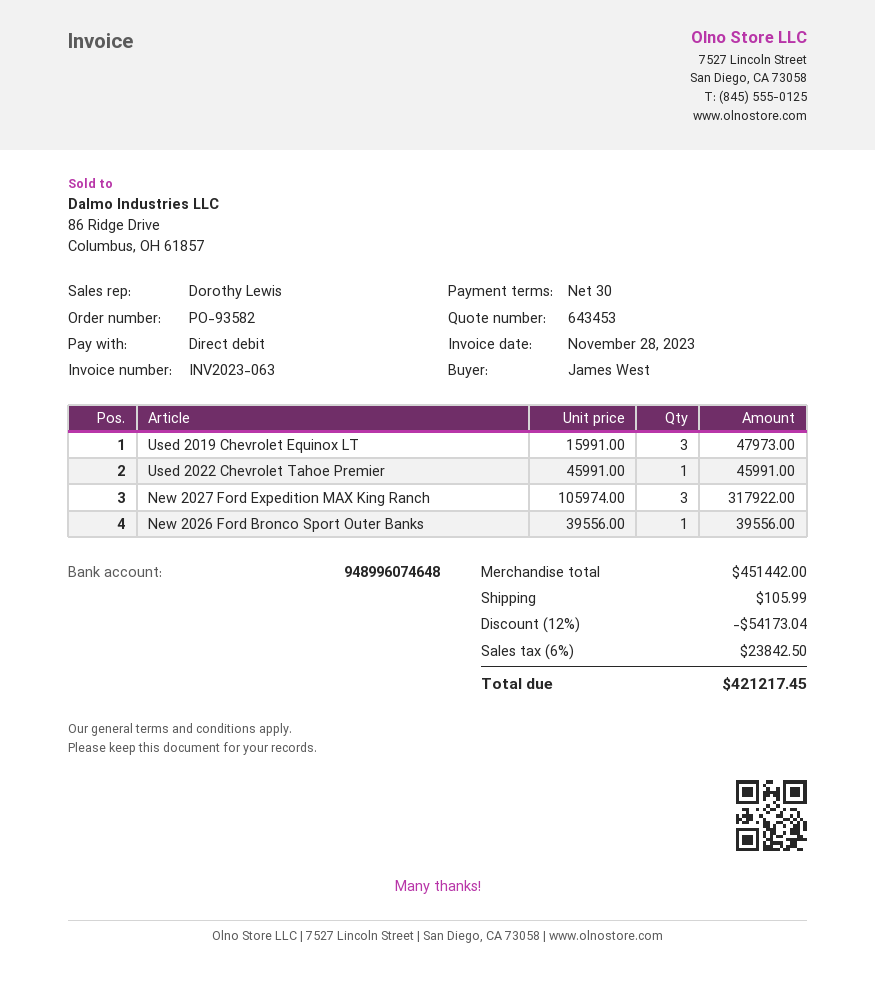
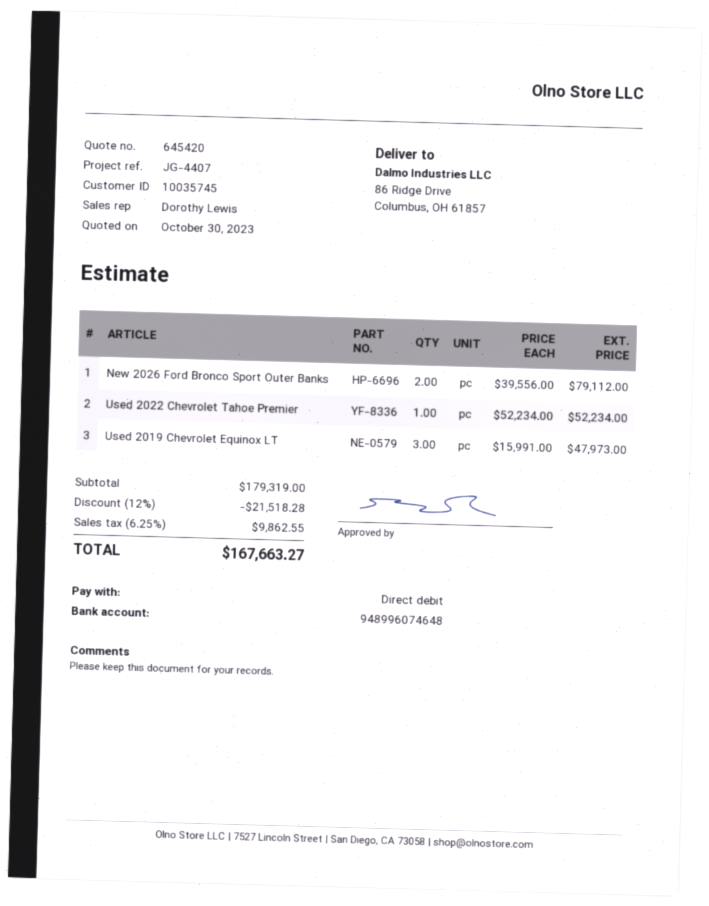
quote number: 643453 -> 645420
Used 2022 Chevrolet Tahoe Premier: 1 x 45991.00 = 45991.00 -> 1 x 52234.00 = 52234.00
New 2027 Ford Expedition MAX King Ranch: 3 x 105974.00 = 317922.00 -> none
New 2026 Ford Bronco Sport Outer Banks: 1 x 39556.00 = 39556.00 -> 2 x 39556.00 = 79112.00
subtotal: 451442.00 -> 179319.00
discount: 12% = 54173.04 -> 12% = 21518.28
shipping: 105.99 -> none
tax: 6% = 23842.50 -> 6.25% = 9862.55
total: 421217.45 -> 167663.27

